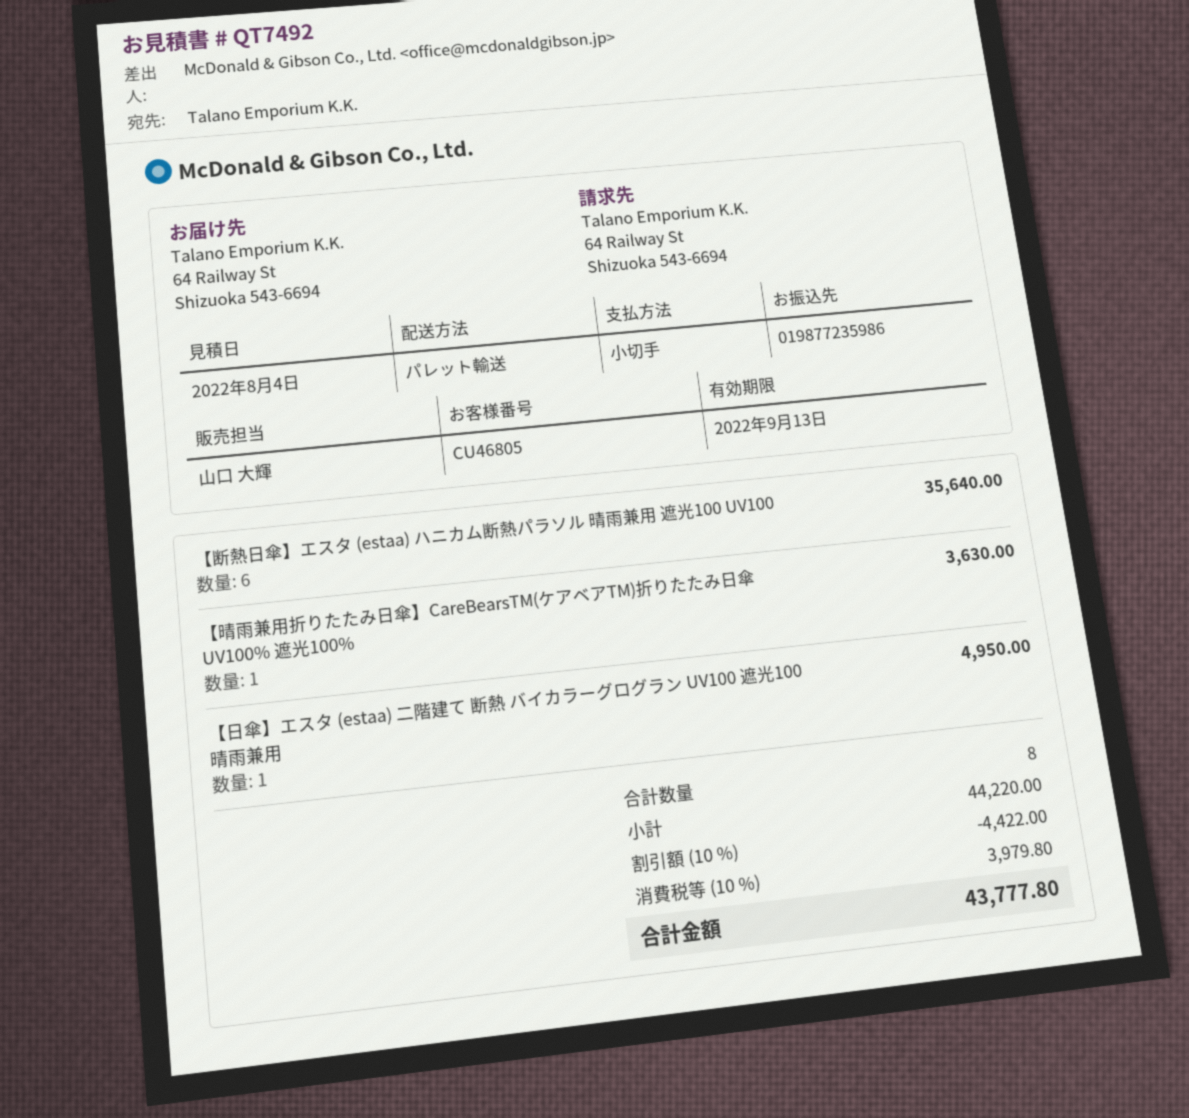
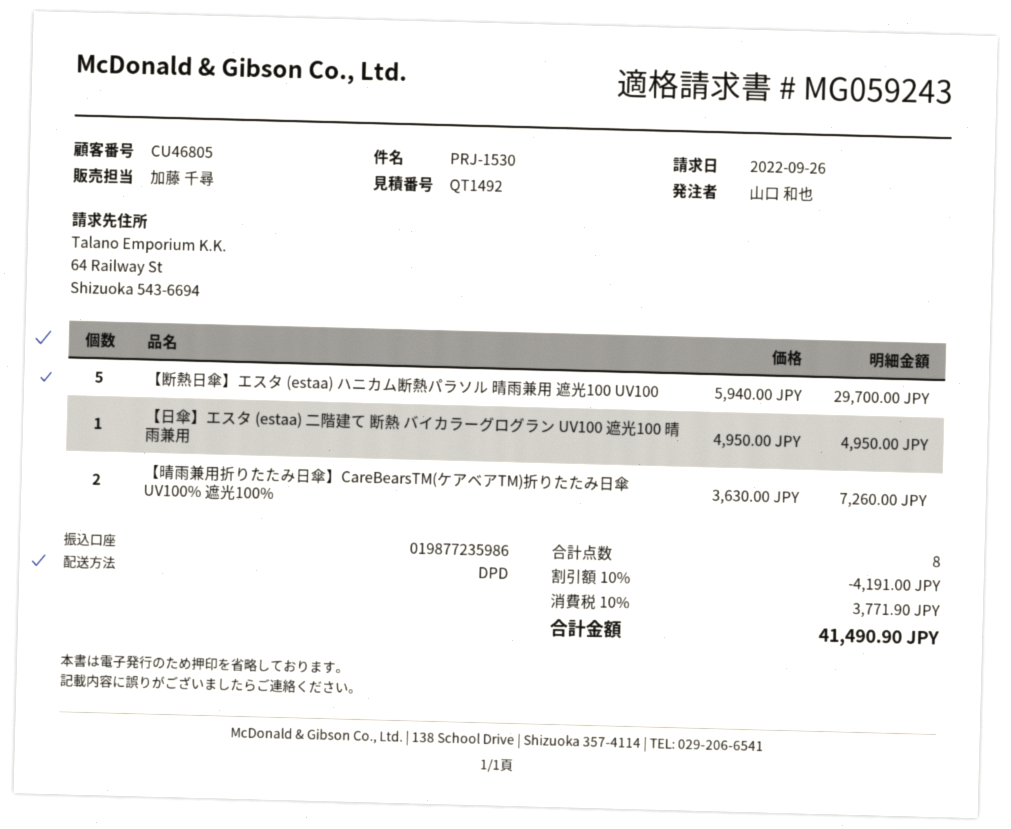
quote number: QT7492 -> QT1492
sales rep: 山口 大輝 -> 加藤 千尋
shipping method: pallet freight -> DPD
【断熱日傘】エスタ (estaa) ハニカム断熱パラソル 晴雨兼用 遮光100 UV100: 6 for 35640.00 -> 5 for 29700.00
【晴雨兼用折りたたみ日傘】CareBearsTM(ケアベアTM)折りたたみ日傘 UV100% 遮光100%: 1 for 3630.00 -> 2 for 7260.00
discount: 10% = 4422.00 -> 10% = 4191.00
tax: 10% = 3979.80 -> 10% = 3771.90
total: 43777.80 -> 41490.90

